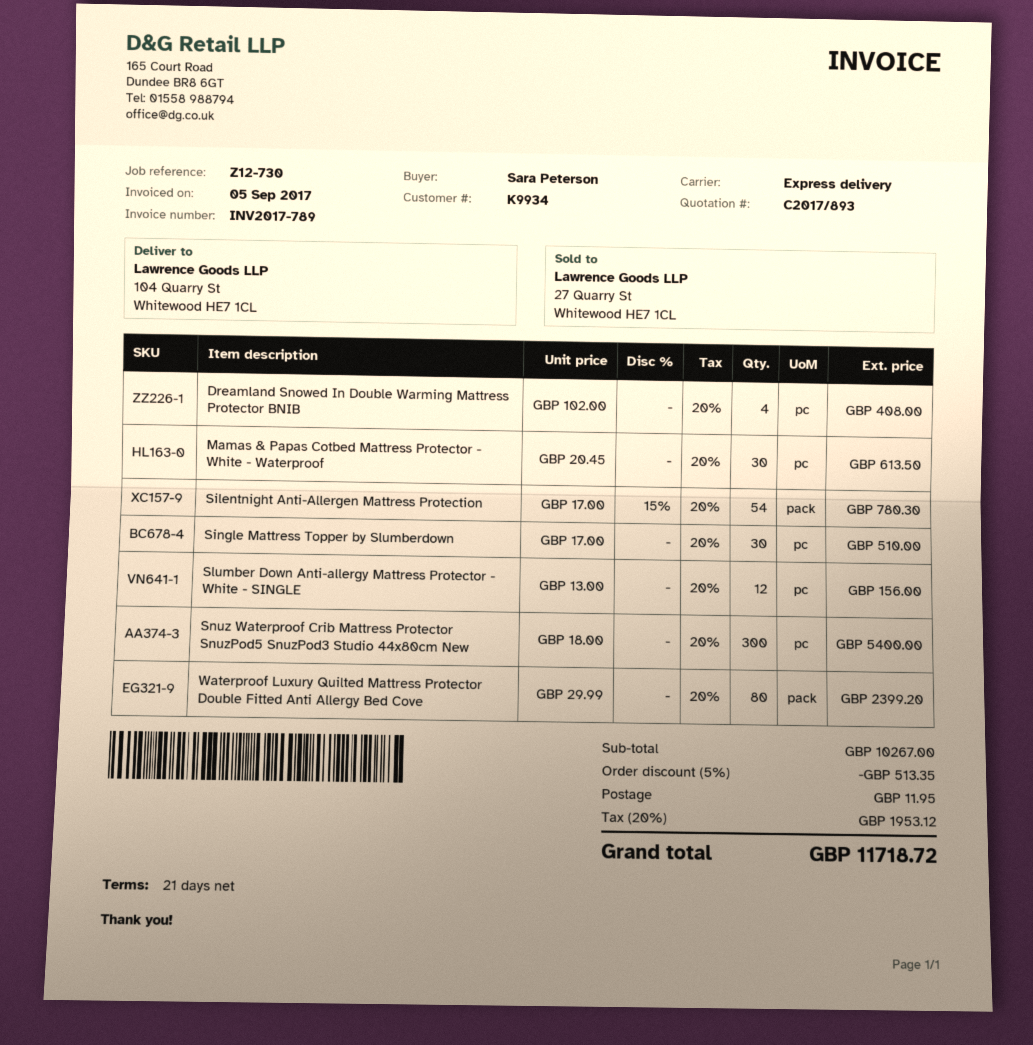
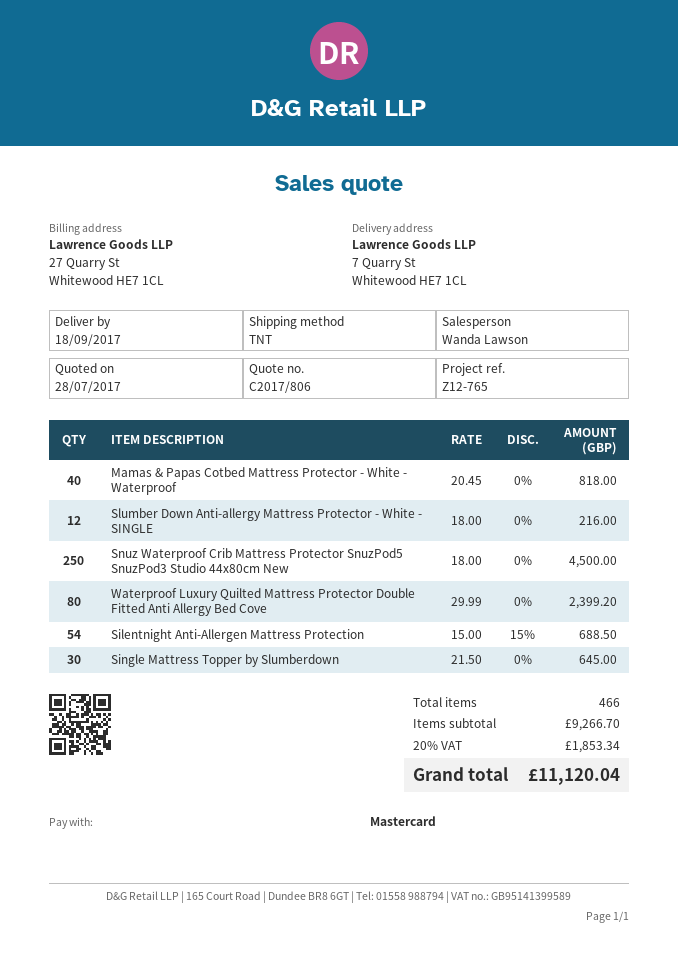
quote number: C2017/893 -> C2017/806
reference: Z12-730 -> Z12-765
shipping method: express -> TNT
ship to: 104 Quarry St, Whitewood HE7 1CL -> 7 Quarry St, Whitewood HE7 1CL
Dreamland Snowed In Double Warming Mattress Protector BNIB: 4 x 102.00 = 408.00 -> none
Mamas & Papas Cotbed Mattress Protector - White - Waterproof: 30 x 20.45 = 613.50 -> 40 x 20.45 = 818.00
Silentnight Anti-Allergen Mattress Protection: 54 x 17.00 - 15% = 780.30 -> 54 x 15.00 - 15% = 688.50
Single Mattress Topper by Slumberdown: 30 x 17.00 = 510.00 -> 30 x 21.50 = 645.00
Slumber Down Anti-allergy Mattress Protector - White - SINGLE: 12 x 13.00 = 156.00 -> 12 x 18.00 = 216.00
Snuz Waterproof Crib Mattress Protector SnuzPod5 SnuzPod3 Studio 44x80cm New: 300 x 18.00 = 5400.00 -> 250 x 18.00 = 4500.00
subtotal: 10267.00 -> 9266.70
discount: 5% = 513.35 -> none
shipping: 11.95 -> none
tax: 20% = 1953.12 -> 20% = 1853.34
total: 11718.72 -> 11120.04

